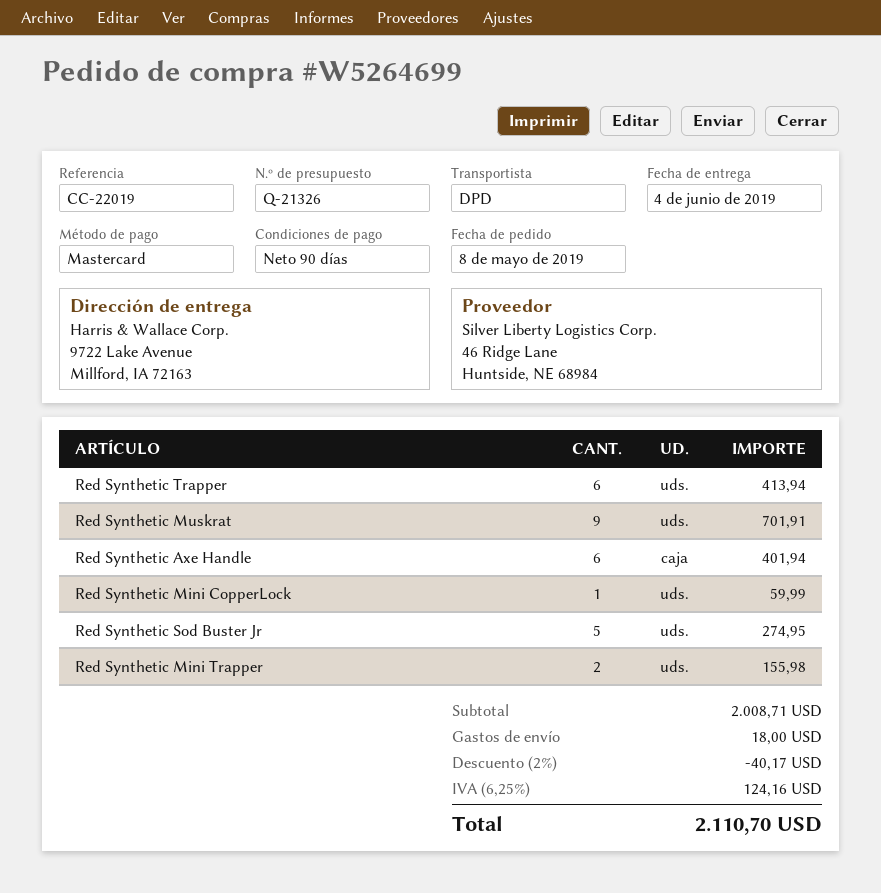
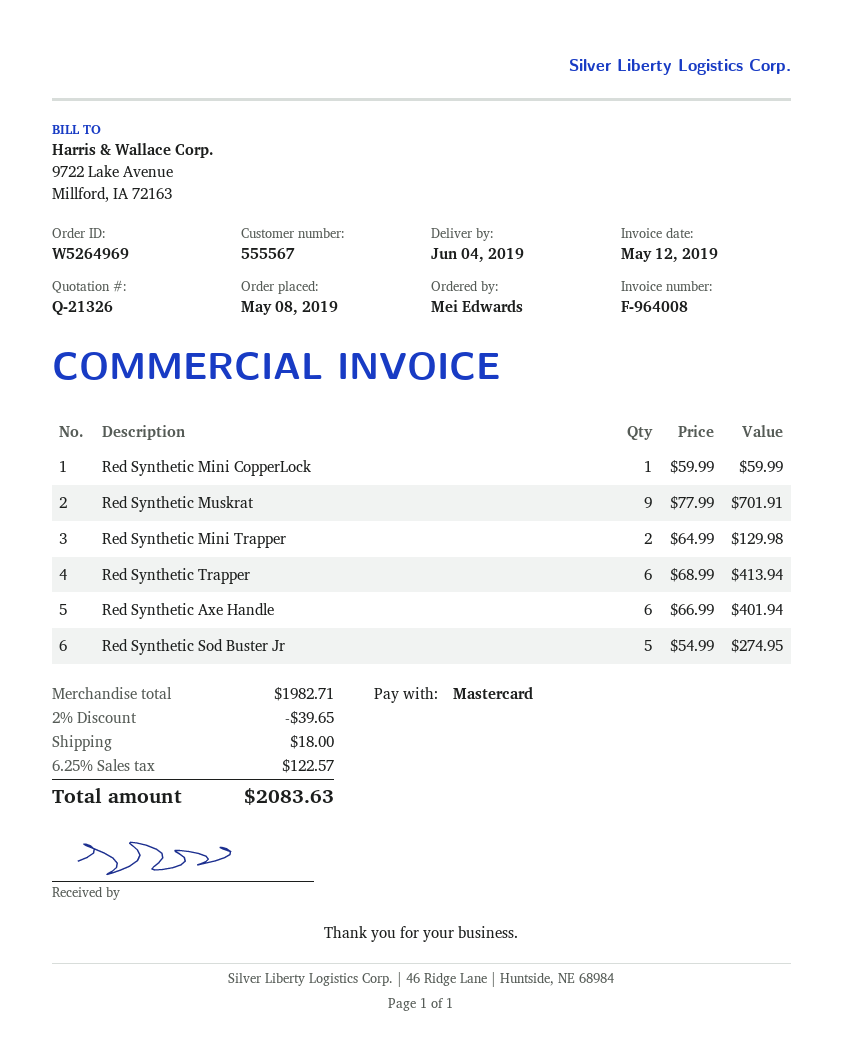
order number: W5264699 -> W5264969
Red Synthetic Mini Trapper: 2 for 155.98 -> 2 for 129.98
subtotal: 2008.71 -> 1982.71
discount: 2% = 40.17 -> 2% = 39.65
tax: 6.25% = 124.16 -> 6.25% = 122.57
total: 2110.70 -> 2083.63

